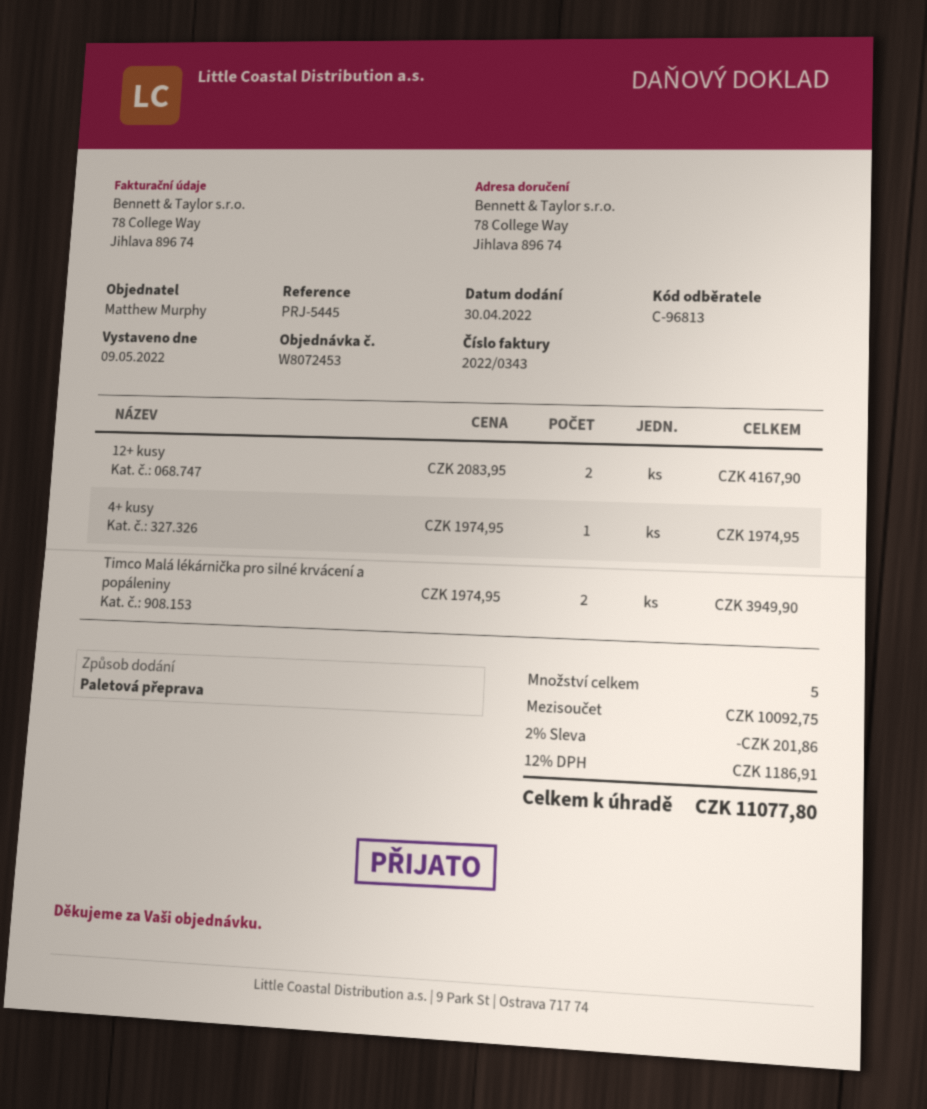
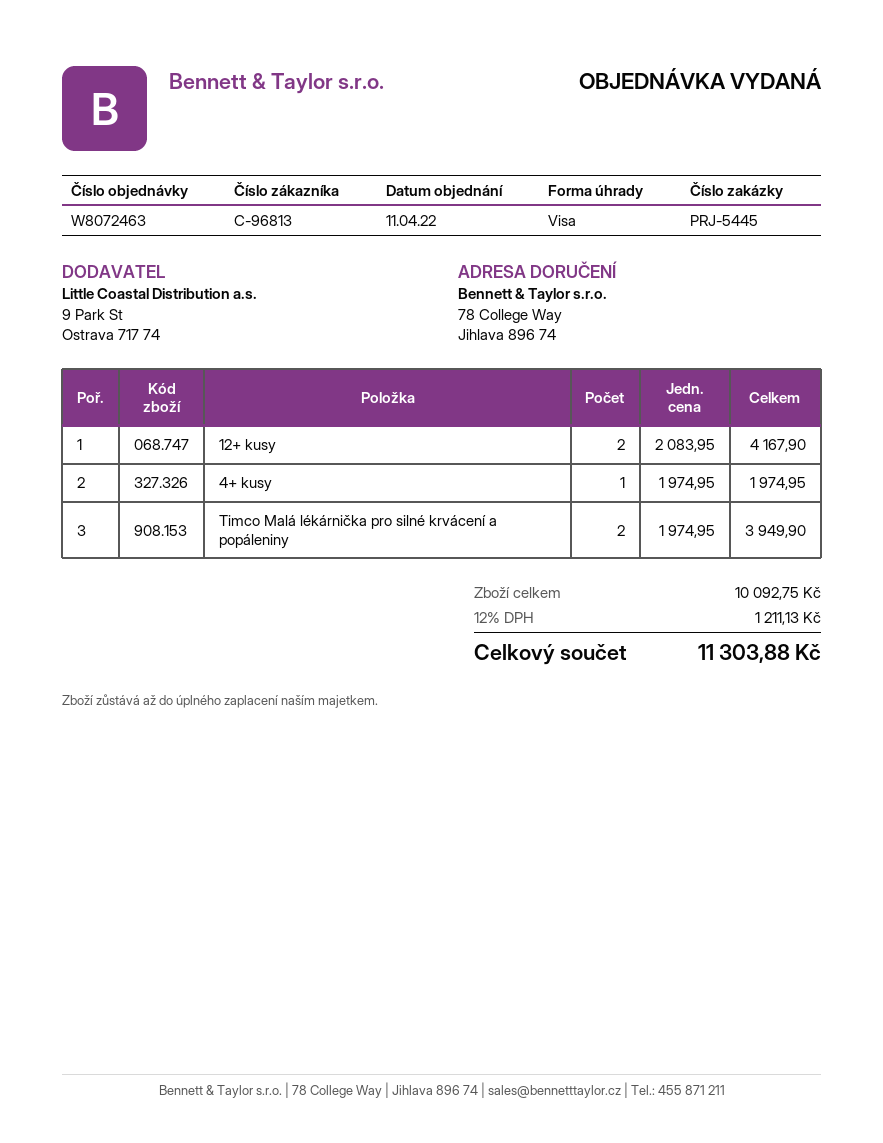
order number: W8072453 -> W8072463
discount: 2% = 201.86 -> none
tax: 12% = 1186.91 -> 12% = 1211.13
total: 11077.80 -> 11303.88

